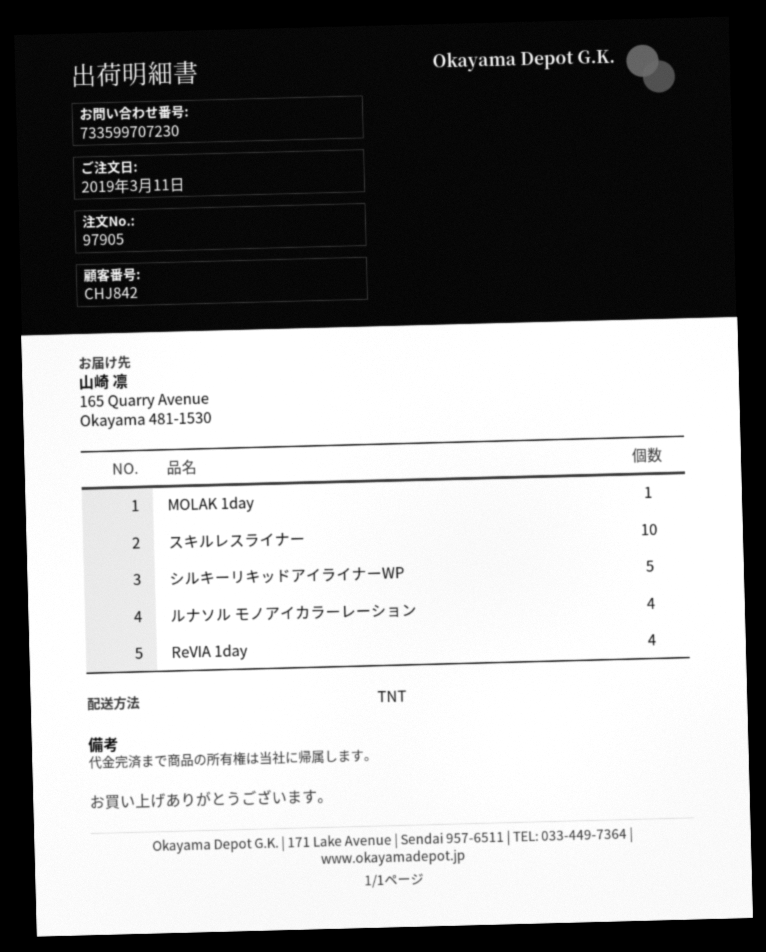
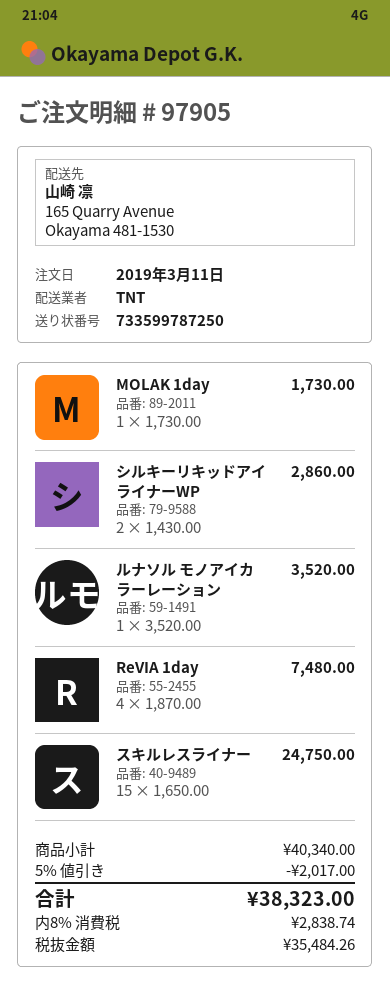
tracking number: 733599707230 -> 733599787250
スキルレスライナー: 10 -> 15
シルキーリキッドアイライナーWP: 5 -> 2
ルナソル モノアイカラーレーション: 4 -> 1

